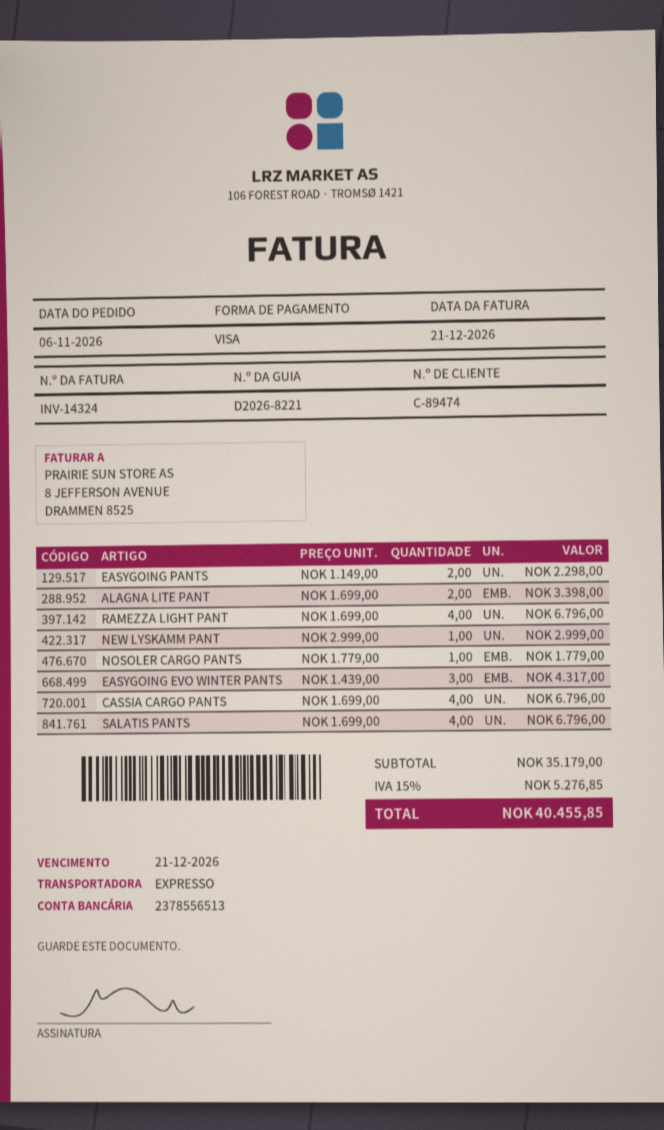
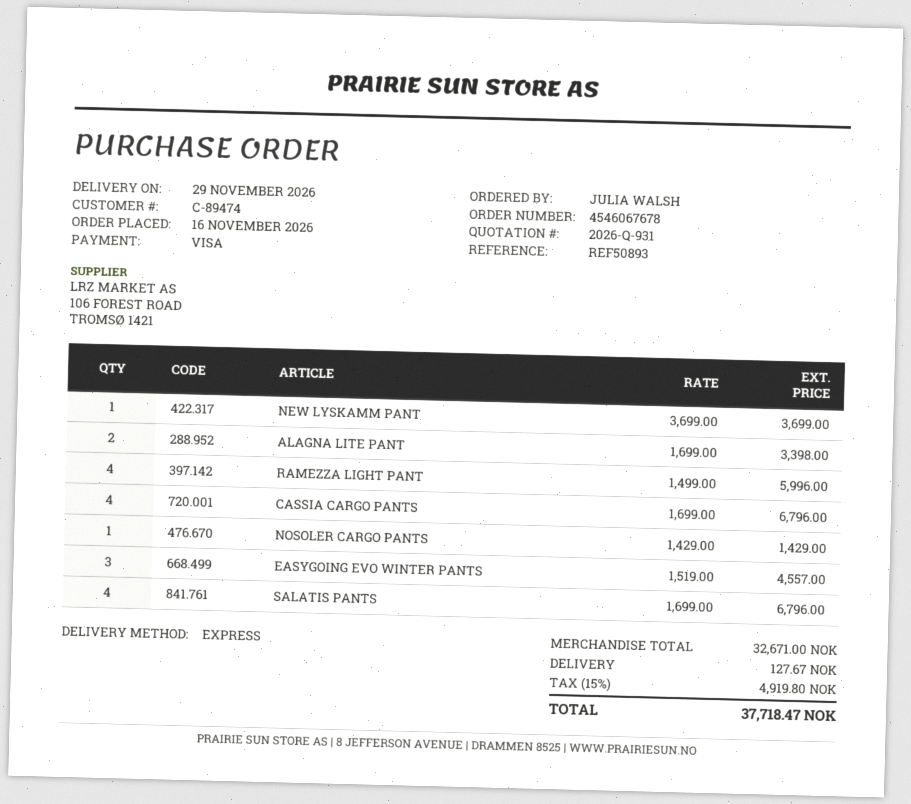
order date: 2026-11-06 -> 2026-11-16
EASYGOING PANTS: 2 x 1149.00 = 2298.00 -> none
RAMEZZA LIGHT PANT: 4 x 1699.00 = 6796.00 -> 4 x 1499.00 = 5996.00
NEW LYSKAMM PANT: 1 x 2999.00 = 2999.00 -> 1 x 3699.00 = 3699.00
NOSOLER CARGO PANTS: 1 x 1779.00 = 1779.00 -> 1 x 1429.00 = 1429.00
EASYGOING EVO WINTER PANTS: 3 x 1439.00 = 4317.00 -> 3 x 1519.00 = 4557.00
subtotal: 35179.00 -> 32671.00
shipping: none -> 127.67
tax: 15% = 5276.85 -> 15% = 4919.80
total: 40455.85 -> 37718.47

